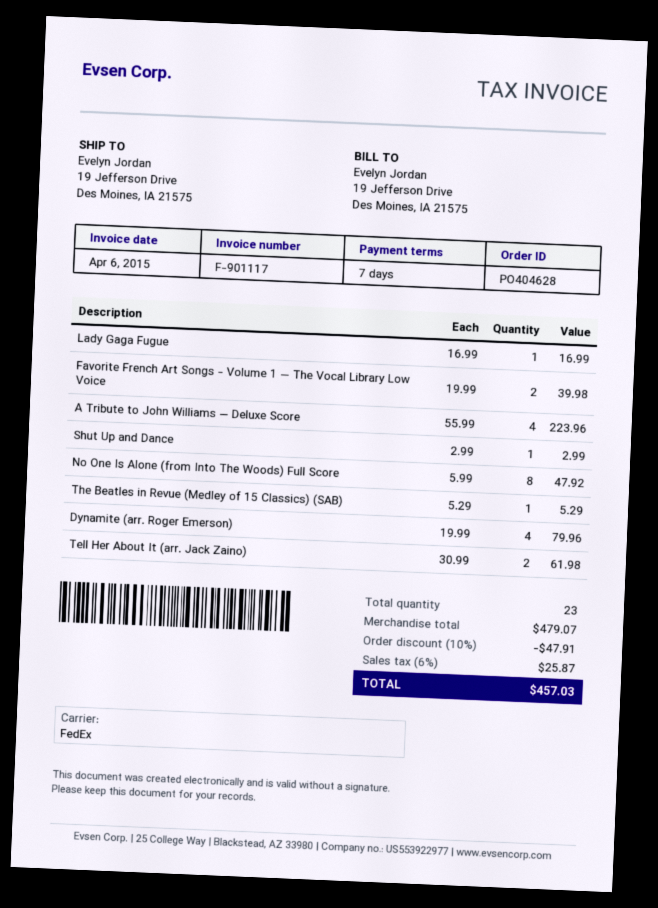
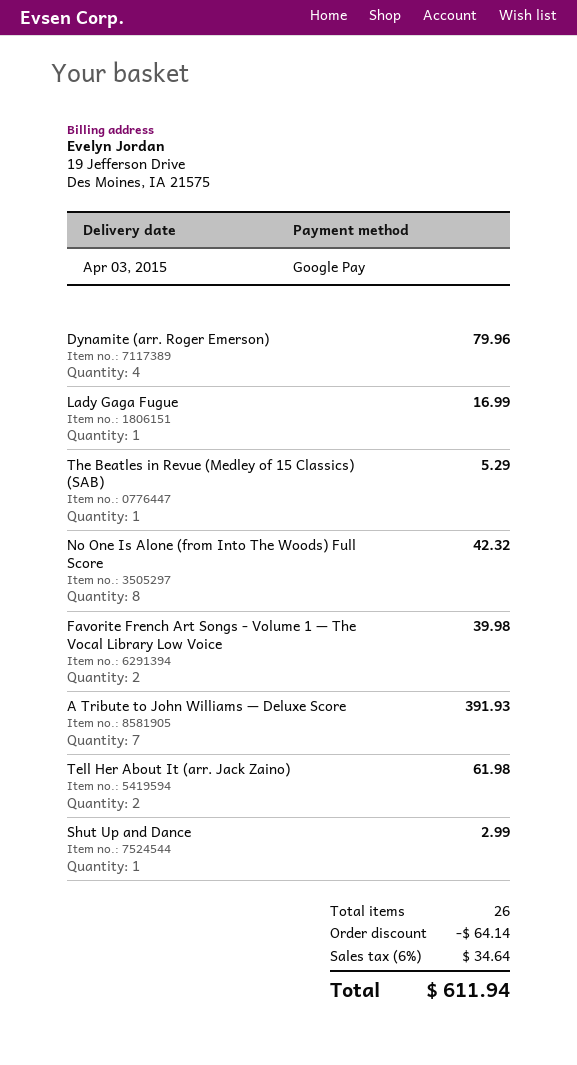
A Tribute to John Williams — Deluxe Score: 4 for 223.96 -> 7 for 391.93
No One Is Alone (from Into The Woods) Full Score: 8 for 47.92 -> 8 for 42.32
total quantity: 23 -> 26
discount: 47.91 -> 64.14
tax: 6% = 25.87 -> 6% = 34.64
total: 457.03 -> 611.94

